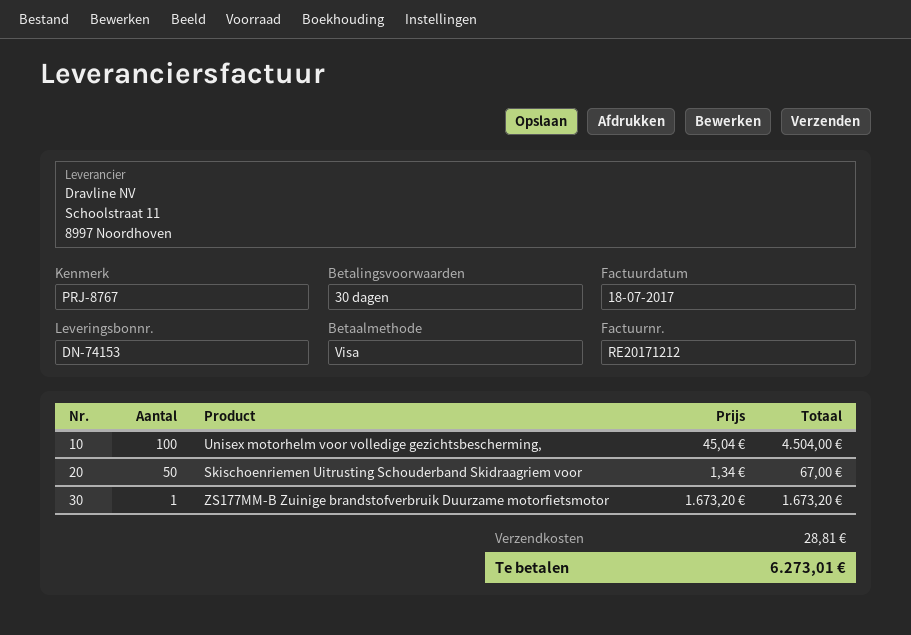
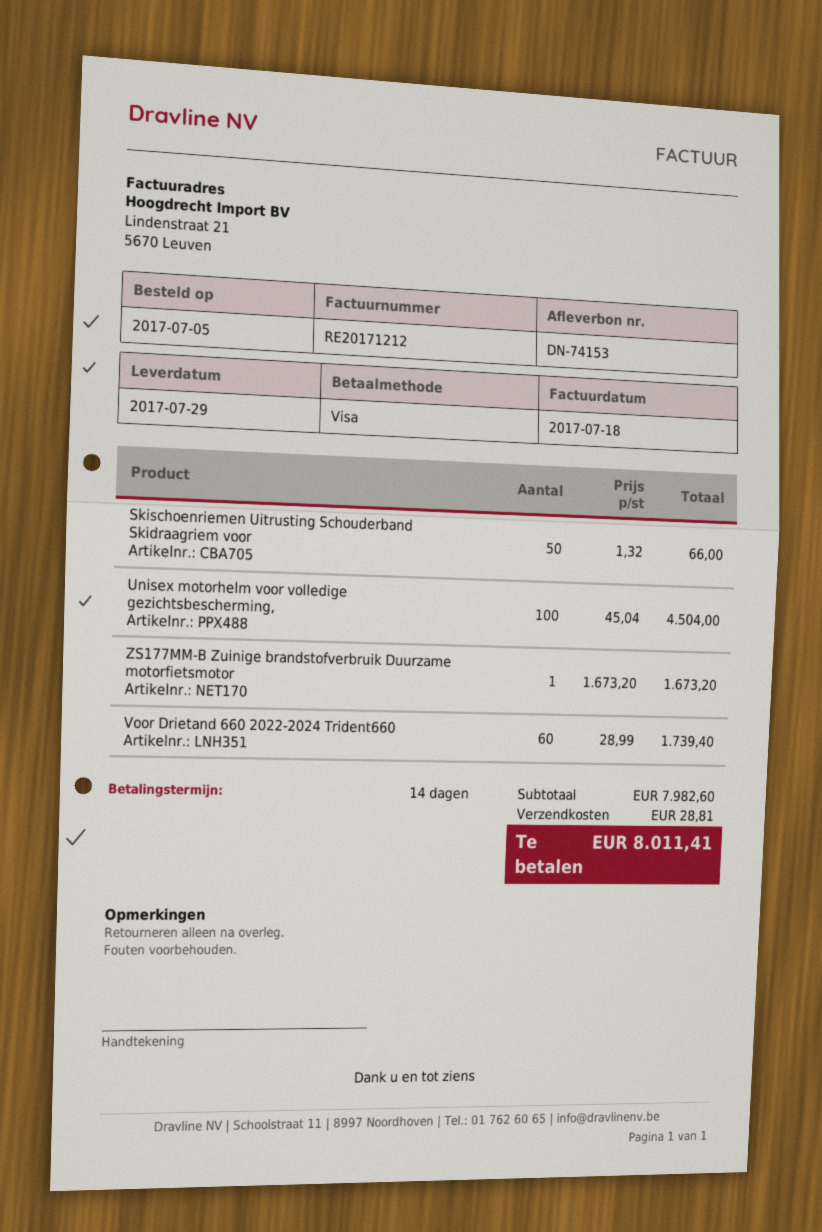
payment terms: 30 days -> 14 days
Skischoenriemen Uitrusting Schouderband Skidraagriem voor: 50 x 1.34 = 67.00 -> 50 x 1.32 = 66.00
Voor Drietand 660 2022-2024 Trident660: none -> 60 x 28.99 = 1739.40
total: 6273.01 -> 8011.41

